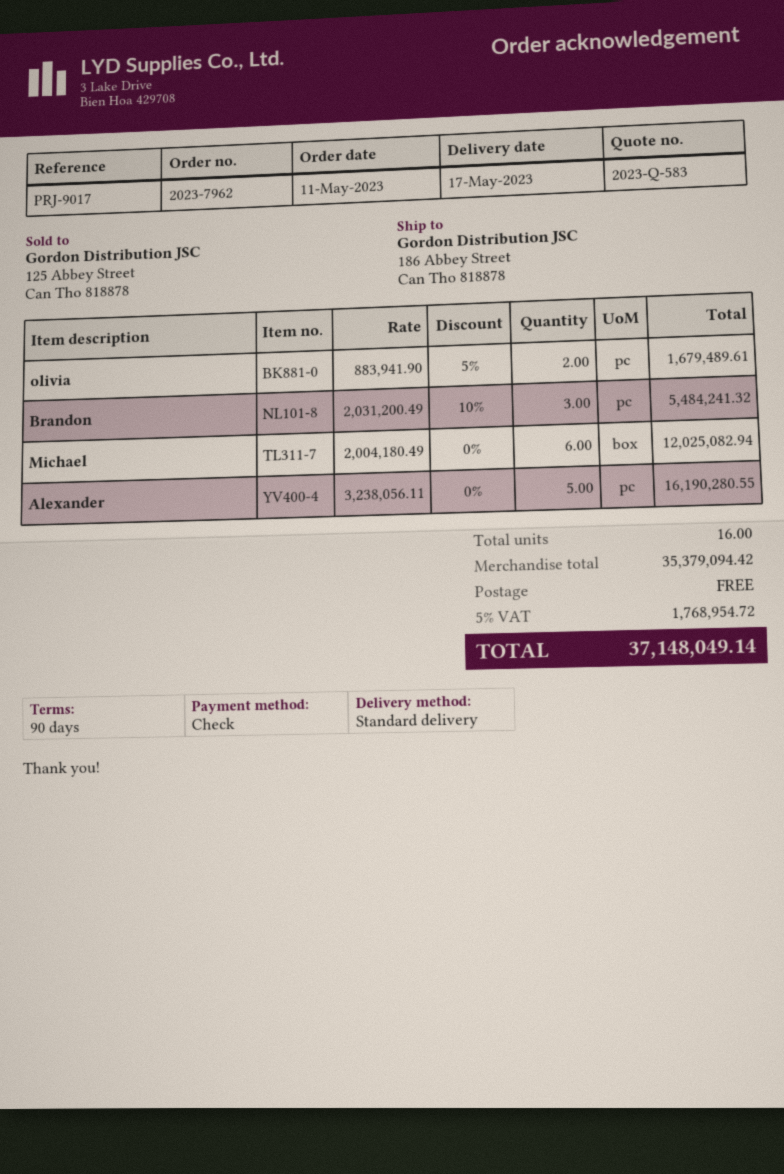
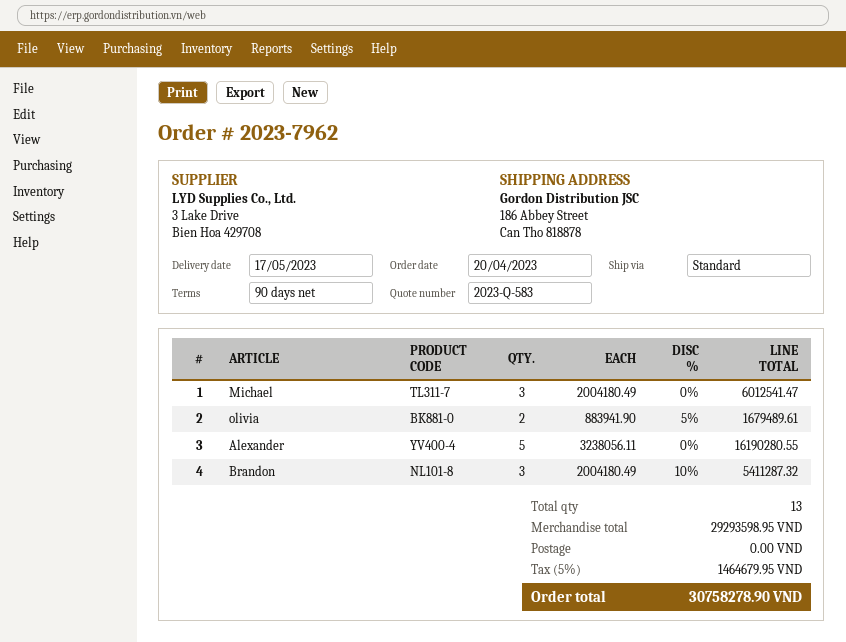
order date: 2023-05-11 -> 2023-04-20
Brandon: 3 x 2031200.49 - 10% = 5484241.32 -> 3 x 2004180.49 - 10% = 5411287.32
Michael: 6 x 2004180.49 = 12025082.94 -> 3 x 2004180.49 = 6012541.47
total quantity: 16 -> 13
subtotal: 35379094.42 -> 29293598.95
tax: 5% = 1768954.72 -> 5% = 1464679.95
total: 37148049.14 -> 30758278.90

